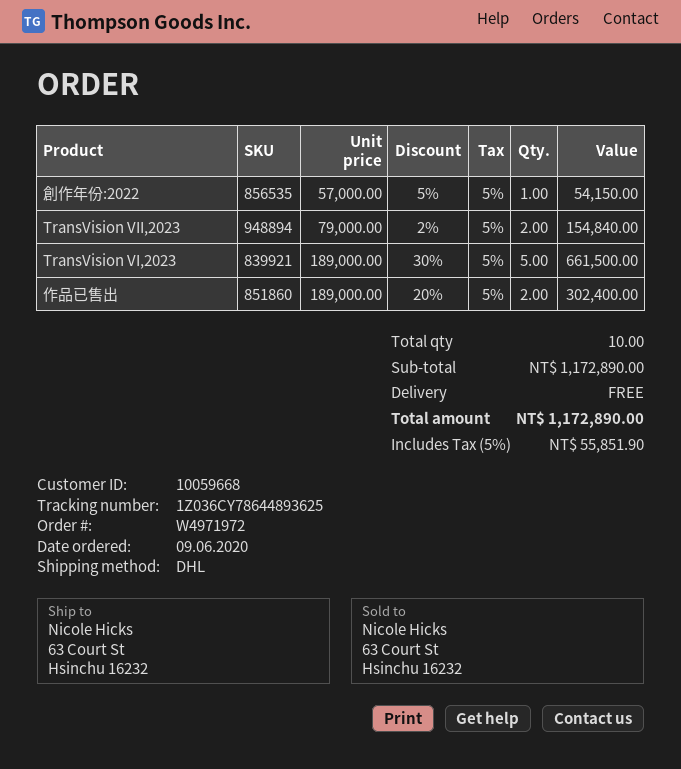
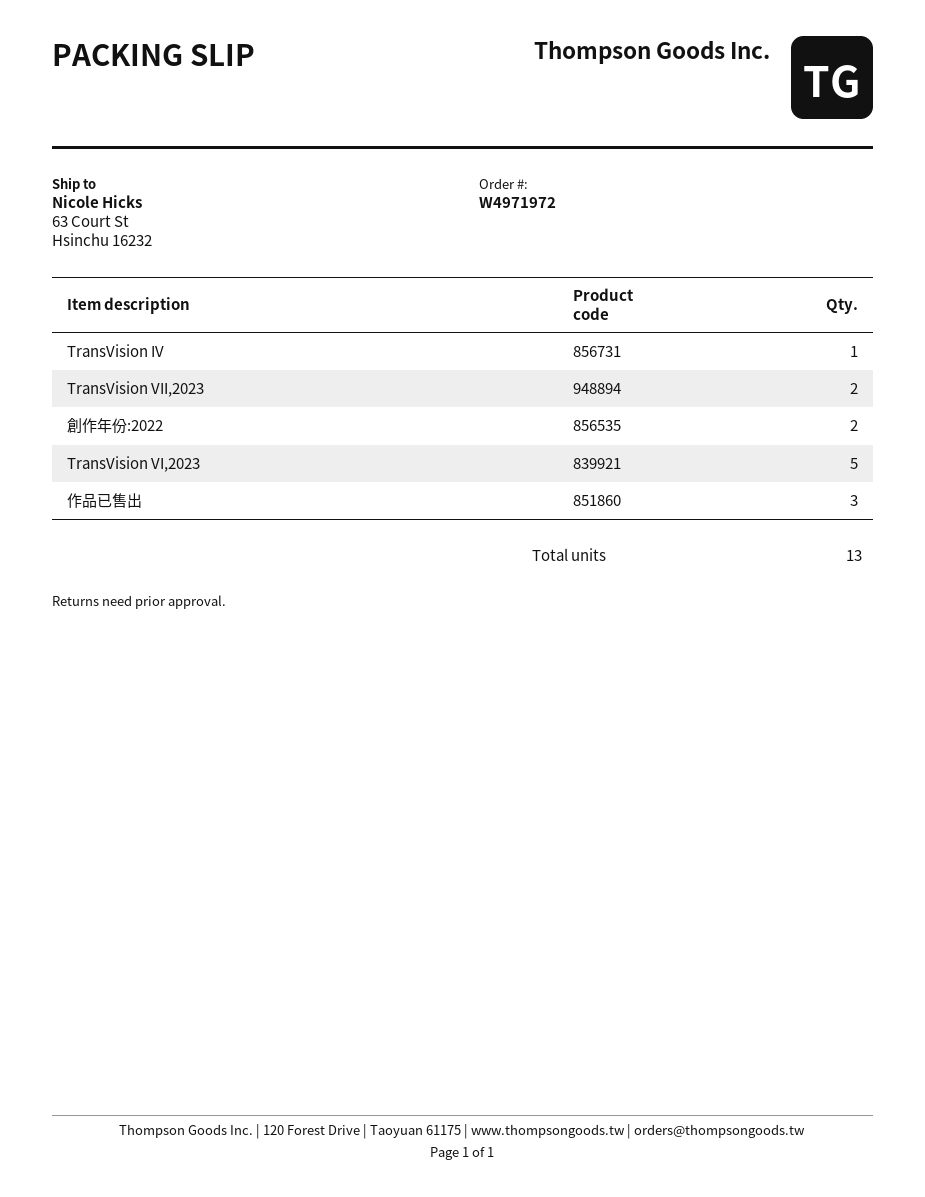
創作年份:2022: 1 -> 2
作品已售出: 2 -> 3
TransVision IV: none -> 1
total quantity: 10 -> 13

